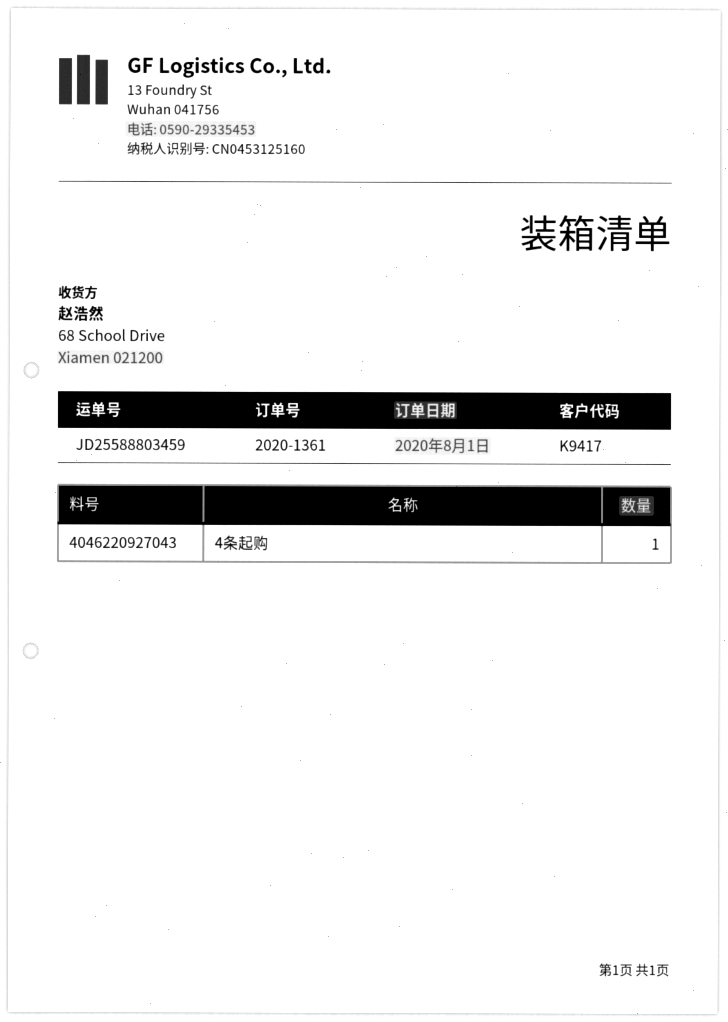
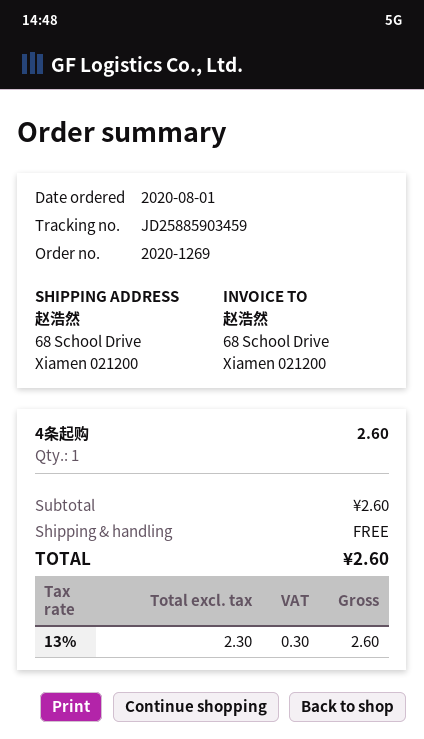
order number: 2020-1361 -> 2020-1269
tracking number: JD25588803459 -> JD25885903459

